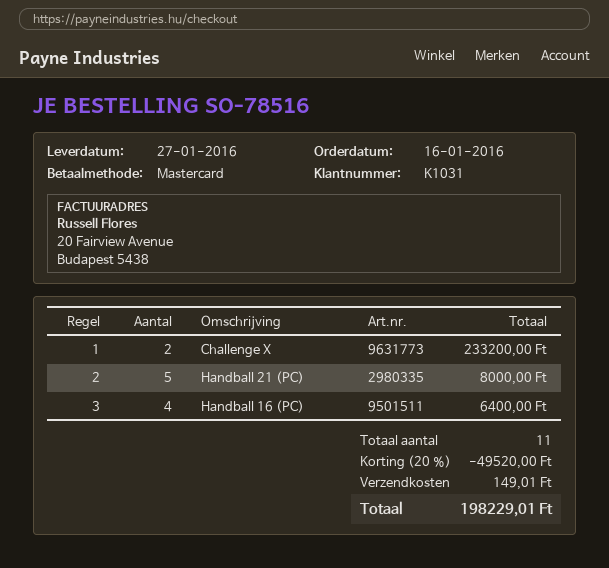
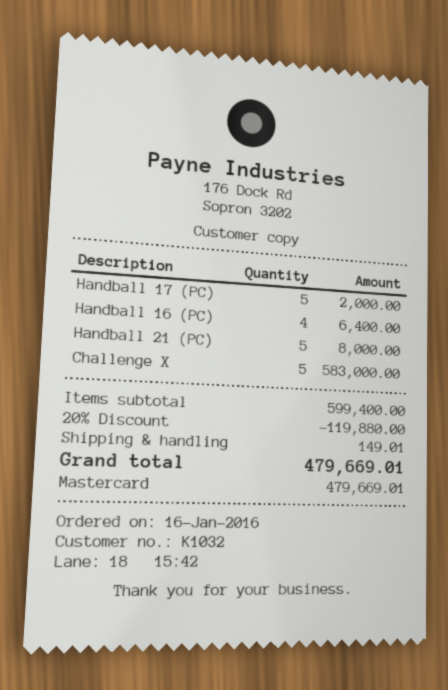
customer number: K1031 -> K1032
Challenge X: 2 for 233200.00 -> 5 for 583000.00
Handball 17 (PC): none -> 5 for 2000.00
discount: 20% = 49520.00 -> 20% = 119880.00
total: 198229.01 -> 479669.01

